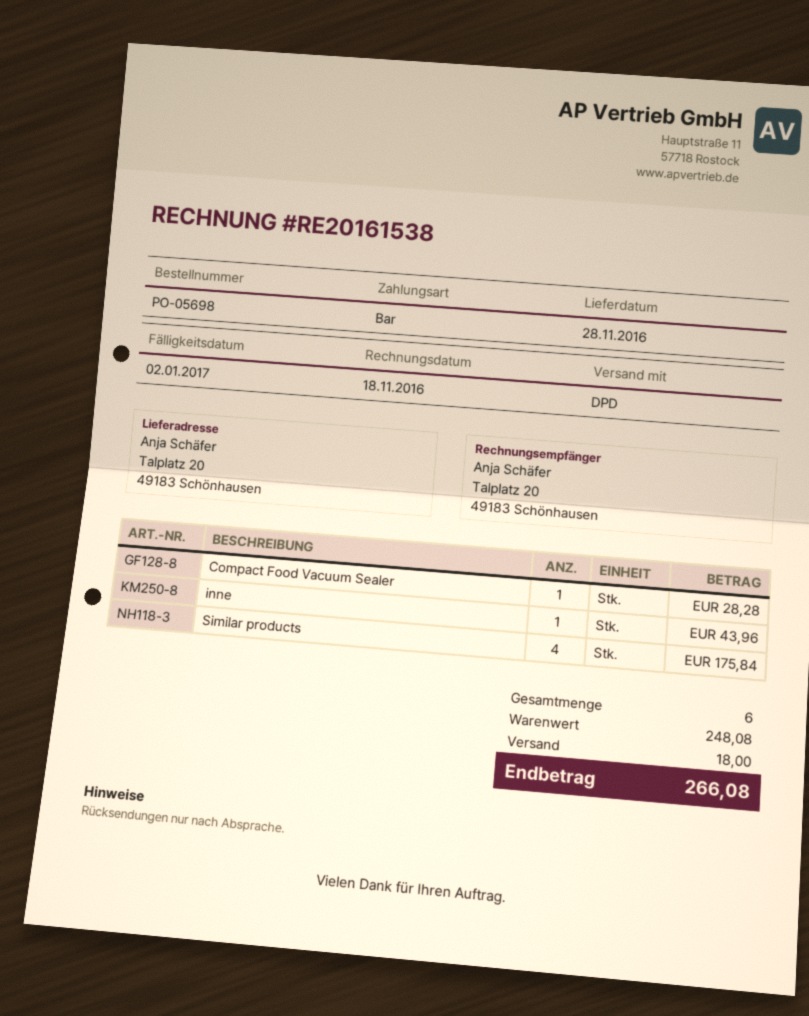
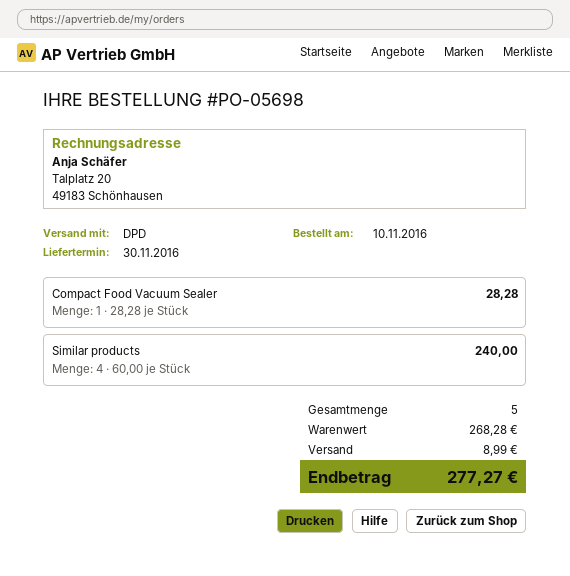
delivery date: 2016-11-28 -> 2016-11-30
inne: 1 for 43.96 -> none
Similar products: 4 for 175.84 -> 4 for 240.00
total quantity: 6 -> 5
subtotal: 248.08 -> 268.28
shipping: 18.00 -> 8.99
total: 266.08 -> 277.27

